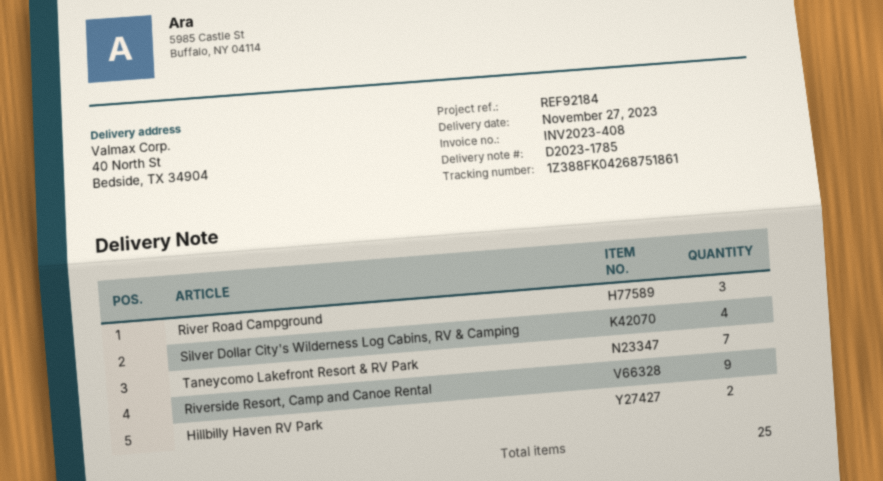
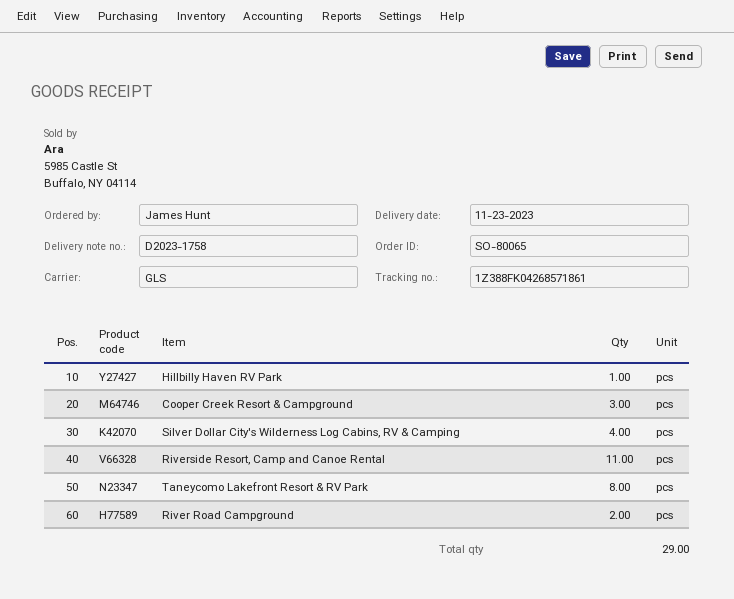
delivery note number: D2023-1785 -> D2023-1758
delivery date: 2023-11-27 -> 2023-11-23
tracking number: 1Z388FK04268751861 -> 1Z388FK04268571861
River Road Campground: 3 -> 2
Taneycomo Lakefront Resort & RV Park: 7 -> 8
Riverside Resort, Camp and Canoe Rental: 9 -> 11
Hillbilly Haven RV Park: 2 -> 1
Cooper Creek Resort & Campground: none -> 3
total quantity: 25 -> 29

